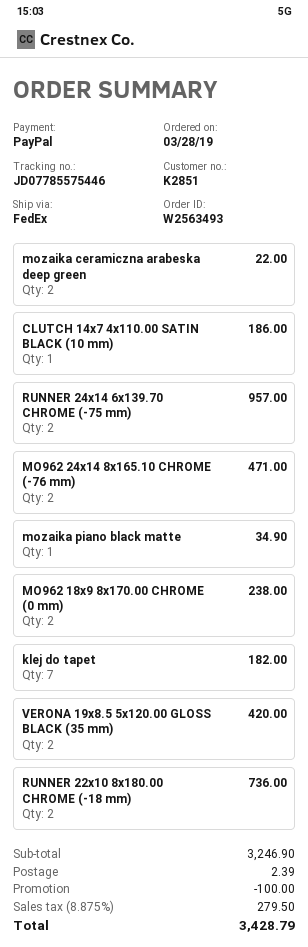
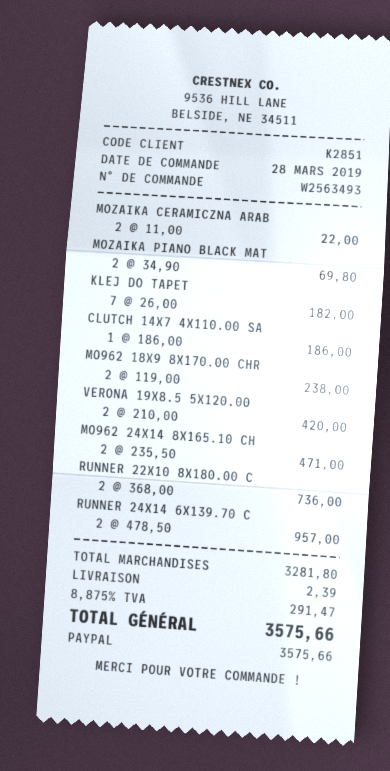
mozaika piano black matte: 1 for 34.90 -> 2 for 69.80
subtotal: 3246.90 -> 3281.80
discount: 100.00 -> none
tax: 8.875% = 279.50 -> 8.875% = 291.47
total: 3428.79 -> 3575.66

